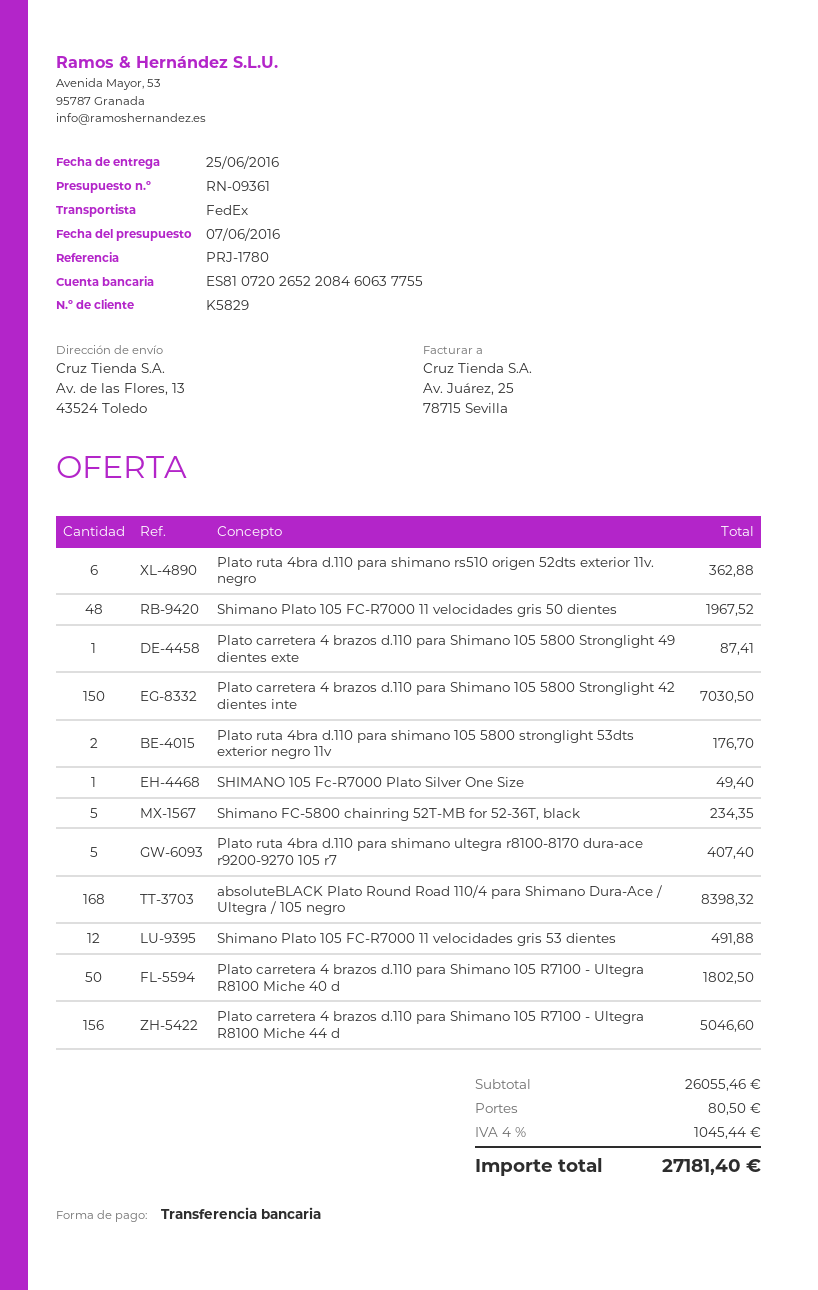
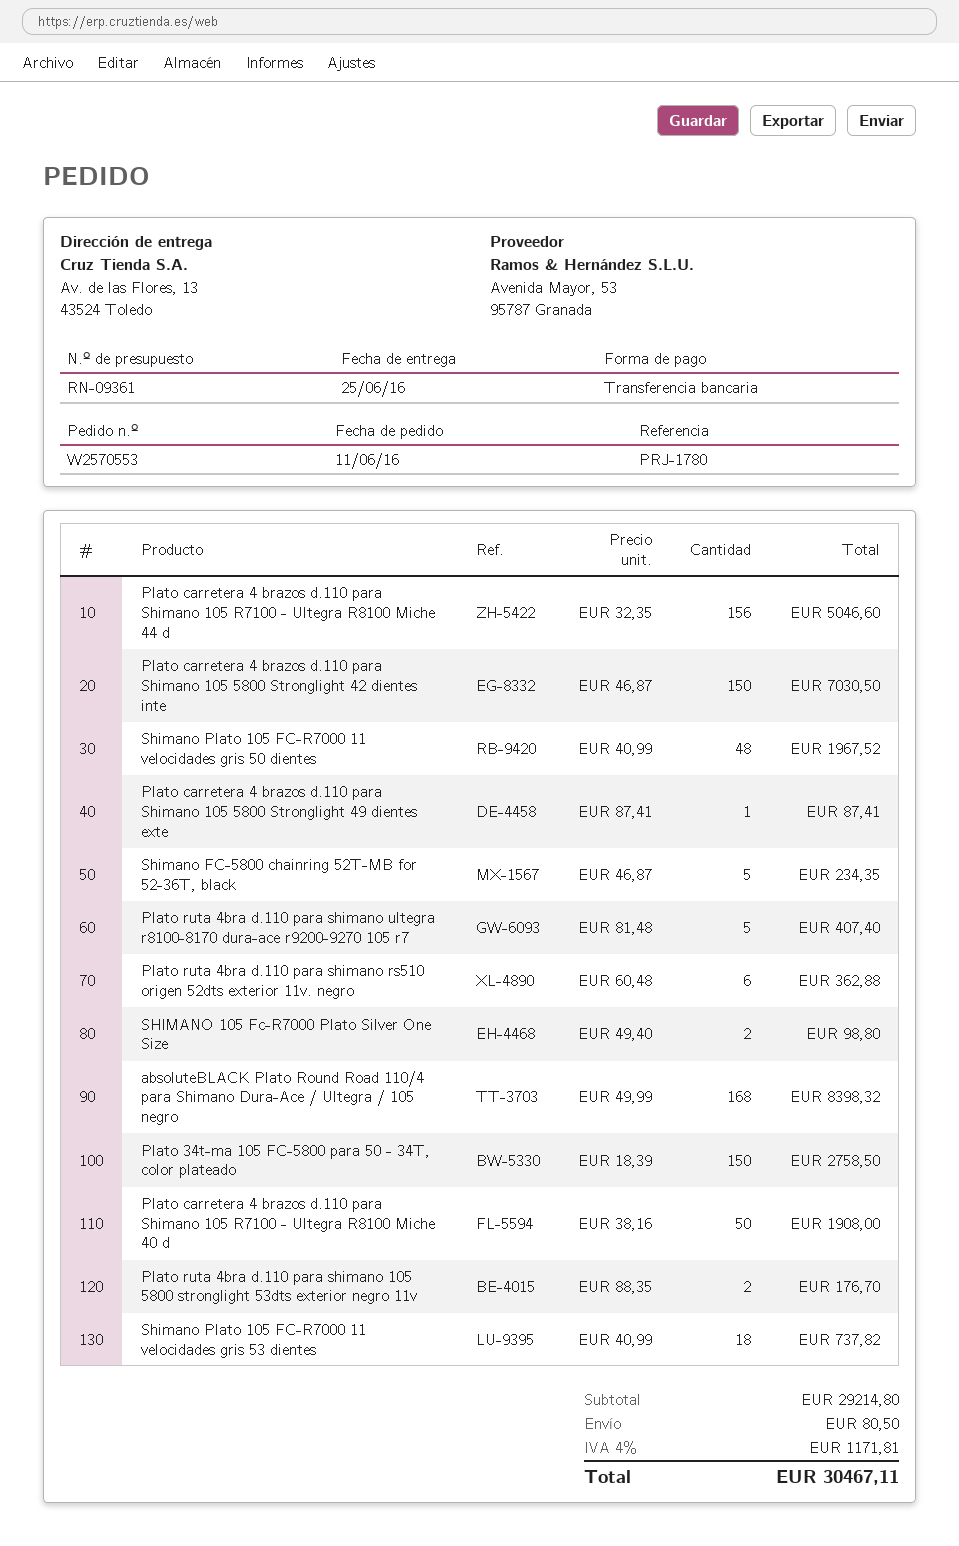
SHIMANO 105 Fc-R7000 Plato Silver One Size: 1 for 49.40 -> 2 for 98.80
Shimano Plato 105 FC-R7000 11 velocidades gris 53 dientes: 12 for 491.88 -> 18 for 737.82
Plato carretera 4 brazos d.110 para Shimano 105 R7100 - Ultegra R8100 Miche 40 d: 50 for 1802.50 -> 50 for 1908.00
Plato 34t-ma 105 FC-5800 para 50 - 34T, color plateado: none -> 150 for 2758.50
subtotal: 26055.46 -> 29214.80
tax: 4% = 1045.44 -> 4% = 1171.81
total: 27181.40 -> 30467.11

